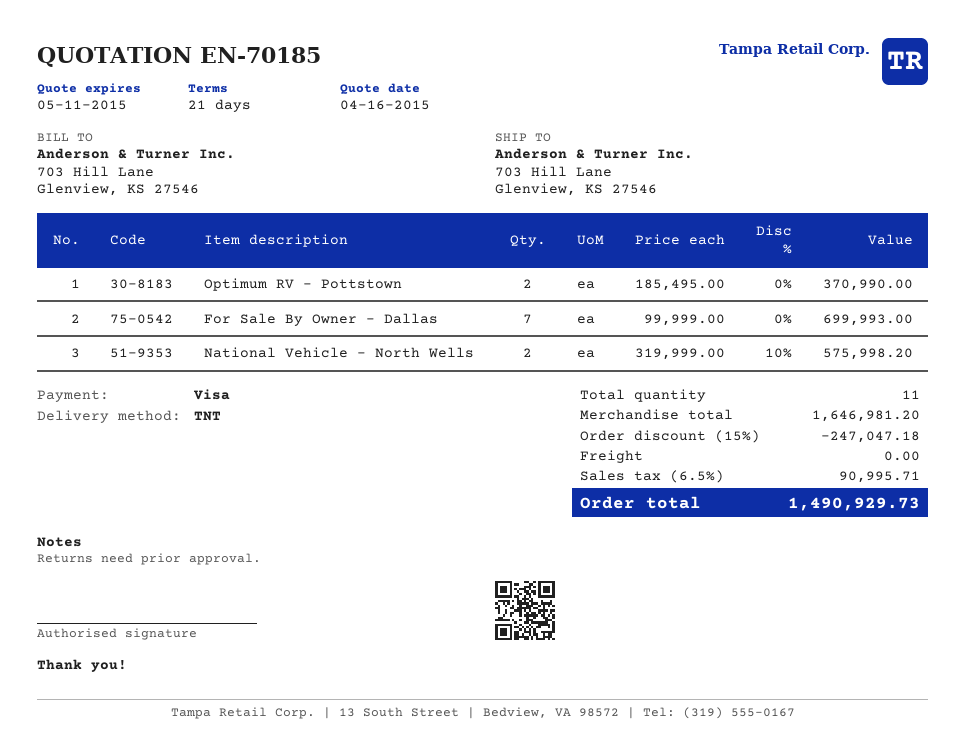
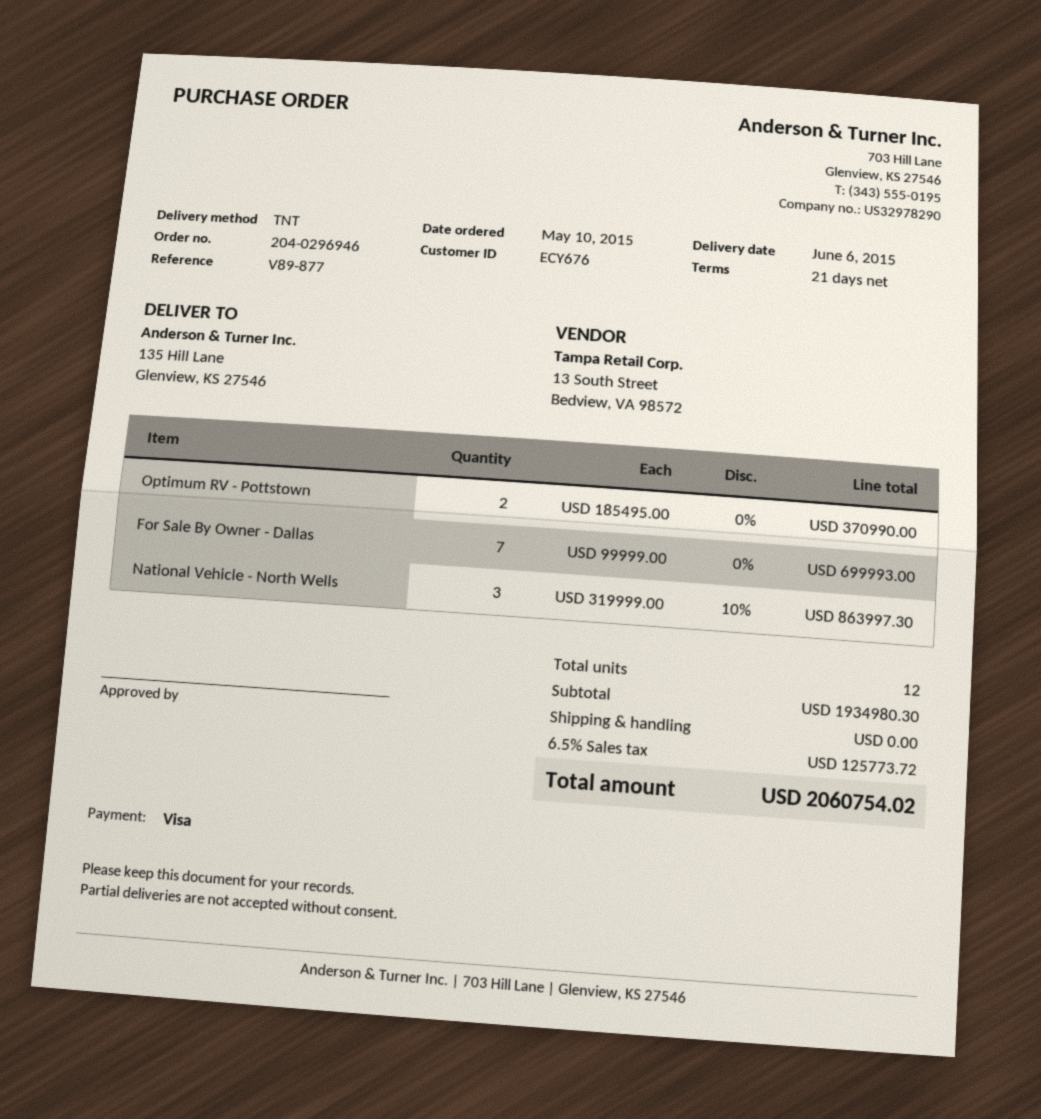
ship to: 703 Hill Lane, Glenview, KS 27546 -> 135 Hill Lane, Glenview, KS 27546
National Vehicle - North Wells: 2 x 319999.00 - 10% = 575998.20 -> 3 x 319999.00 - 10% = 863997.30
total quantity: 11 -> 12
subtotal: 1646981.20 -> 1934980.30
discount: 15% = 247047.18 -> none
tax: 6.5% = 90995.71 -> 6.5% = 125773.72
total: 1490929.73 -> 2060754.02

